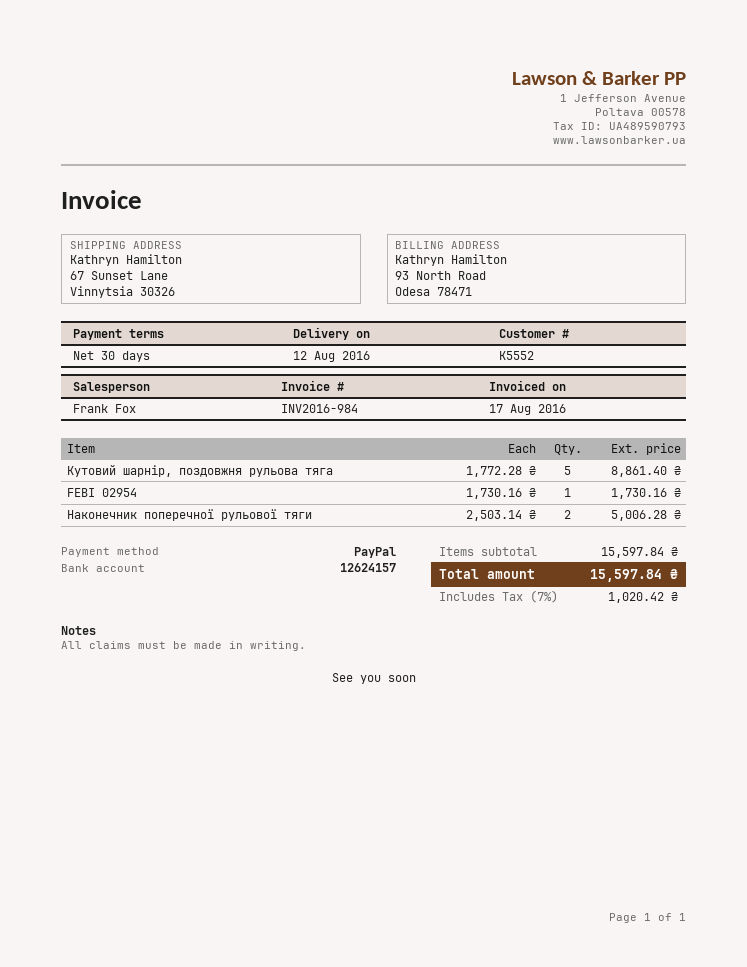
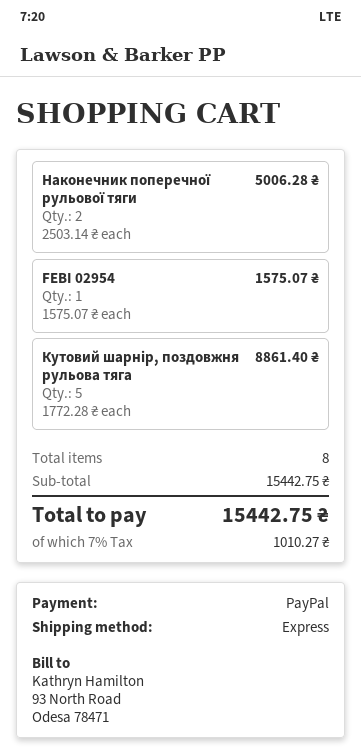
FEBI 02954: 1 x 1730.16 = 1730.16 -> 1 x 1575.07 = 1575.07
subtotal: 15597.84 -> 15442.75
tax: 7% = 1020.42 -> 7% = 1010.27
total: 15597.84 -> 15442.75

